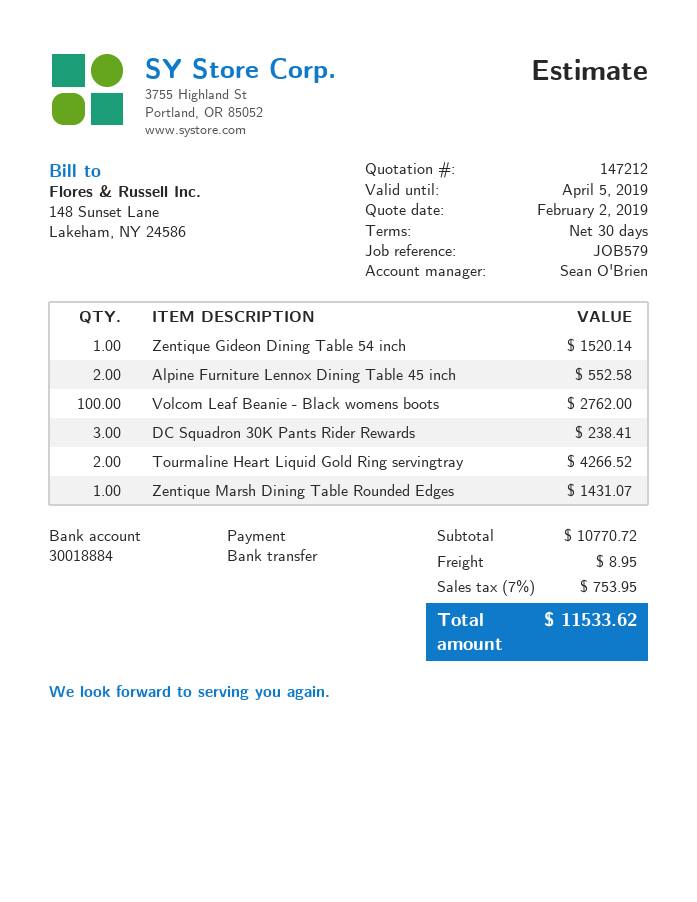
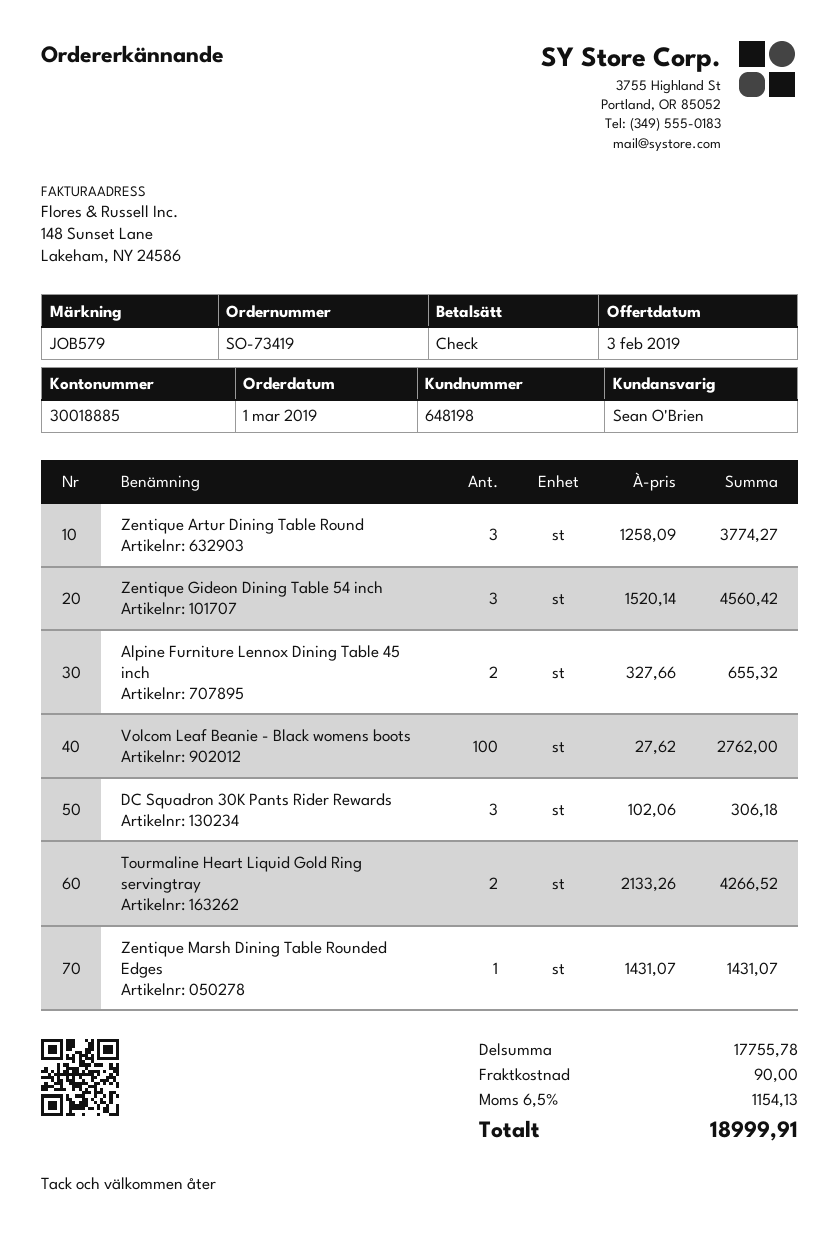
quote date: 2019-02-02 -> 2019-02-03
payment method: bank transfer -> cheque
bank account: 30018884 -> 30018885
Zentique Gideon Dining Table 54 inch: 1 for 1520.14 -> 3 for 4560.42
Alpine Furniture Lennox Dining Table 45 inch: 2 for 552.58 -> 2 for 655.32
DC Squadron 30K Pants Rider Rewards: 3 for 238.41 -> 3 for 306.18
Zentique Artur Dining Table Round: none -> 3 for 3774.27
subtotal: 10770.72 -> 17755.78
shipping: 8.95 -> 90.00
tax: 7% = 753.95 -> 6.5% = 1154.13
total: 11533.62 -> 18999.91

